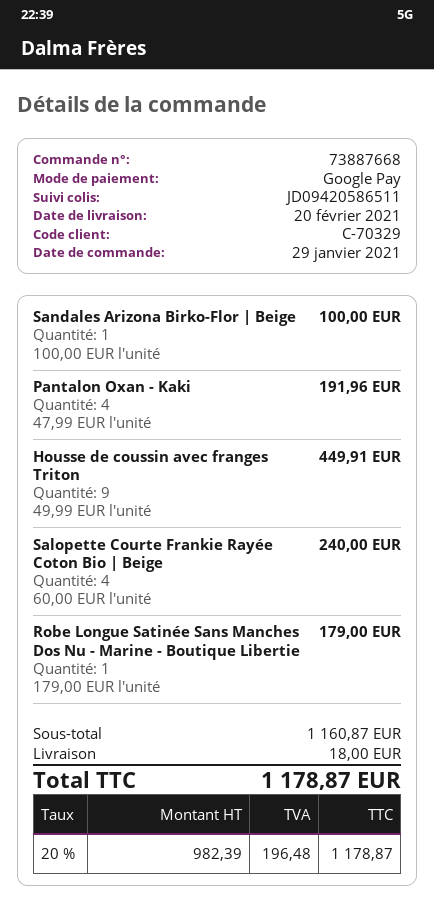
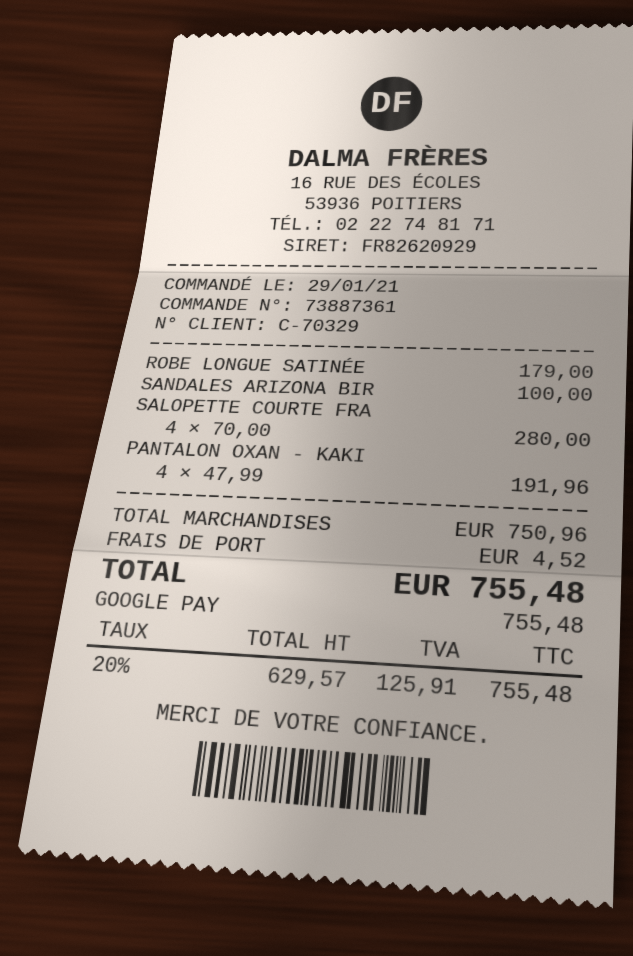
order number: 73887668 -> 73887361
Housse de coussin avec franges Triton: 9 x 49.99 = 449.91 -> none
Salopette Courte Frankie Rayée Coton Bio | Beige: 4 x 60.00 = 240.00 -> 4 x 70.00 = 280.00
subtotal: 1160.87 -> 750.96
shipping: 18.00 -> 4.52
net: 982.39 -> 629.57
tax: 20% = 196.48 -> 20% = 125.91
total: 1178.87 -> 755.48

